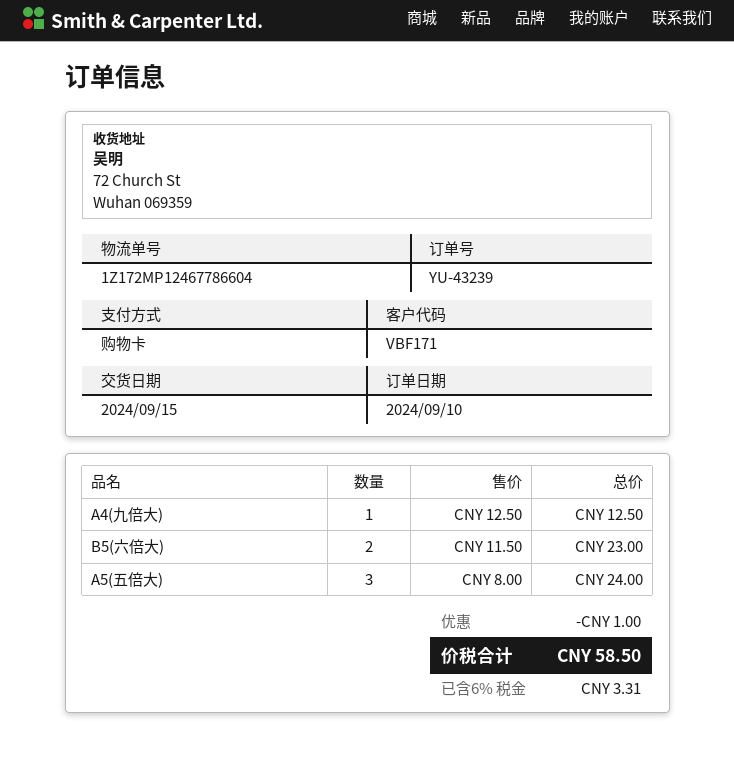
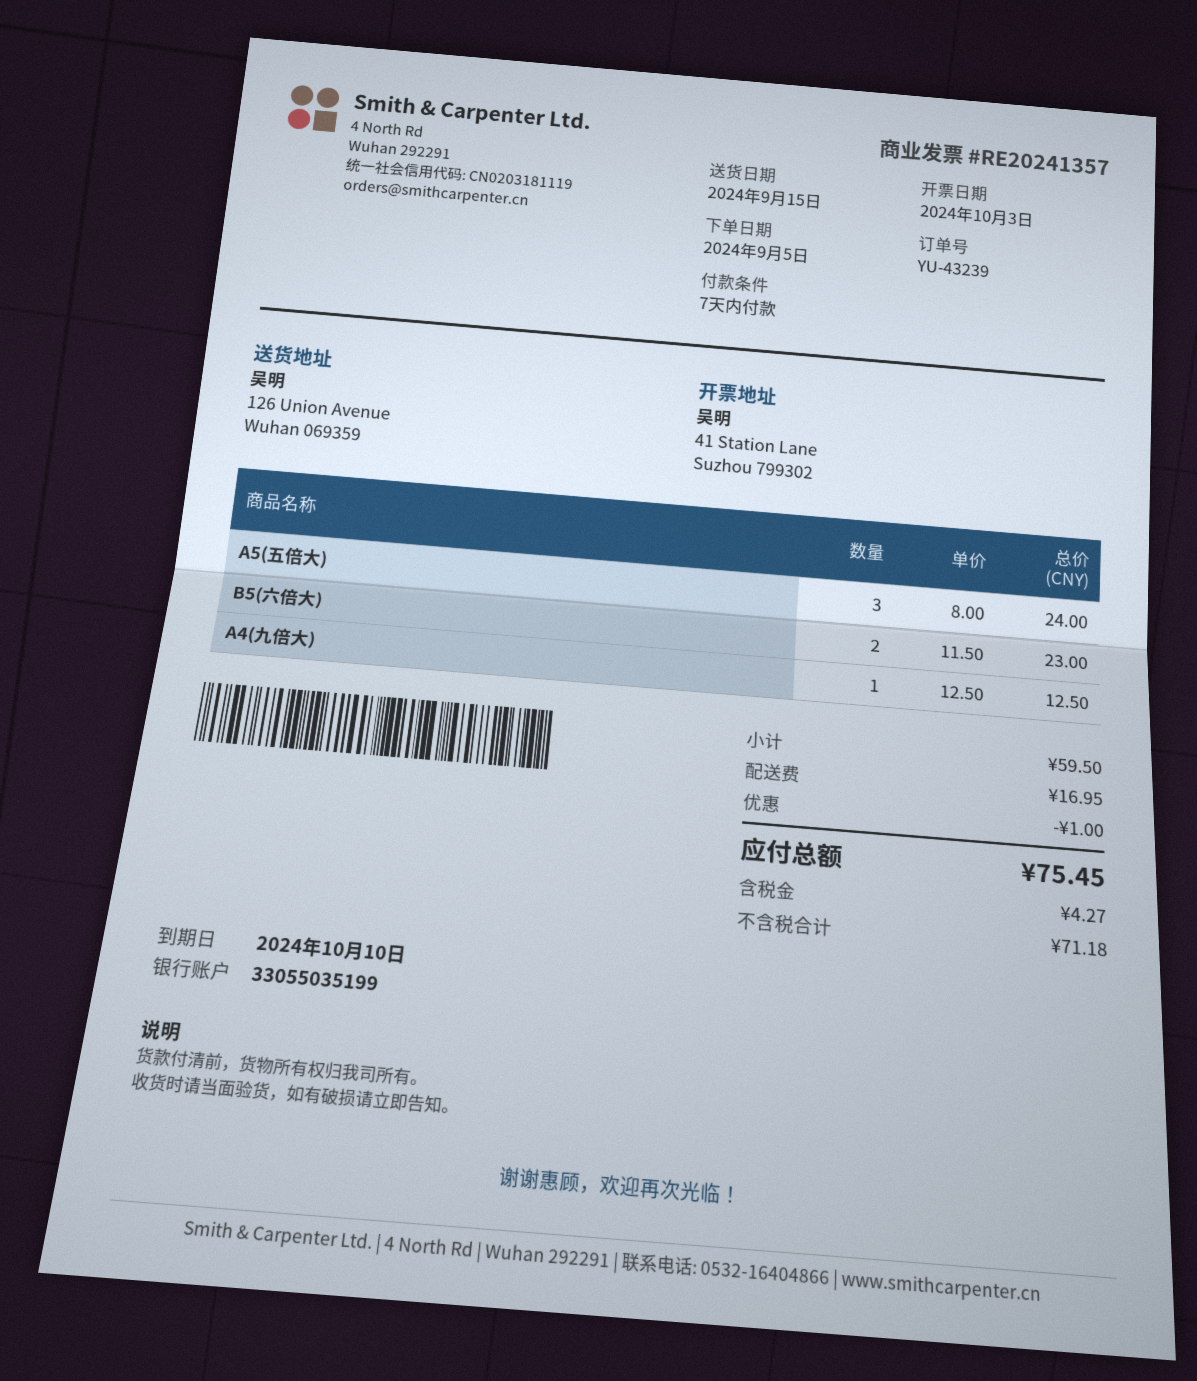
order date: 2024-09-10 -> 2024-09-05
ship to: 72 Church St, Wuhan 069359 -> 126 Union Avenue, Wuhan 069359
shipping: none -> 16.95
tax: 3.31 -> 4.27
total: 58.50 -> 75.45

